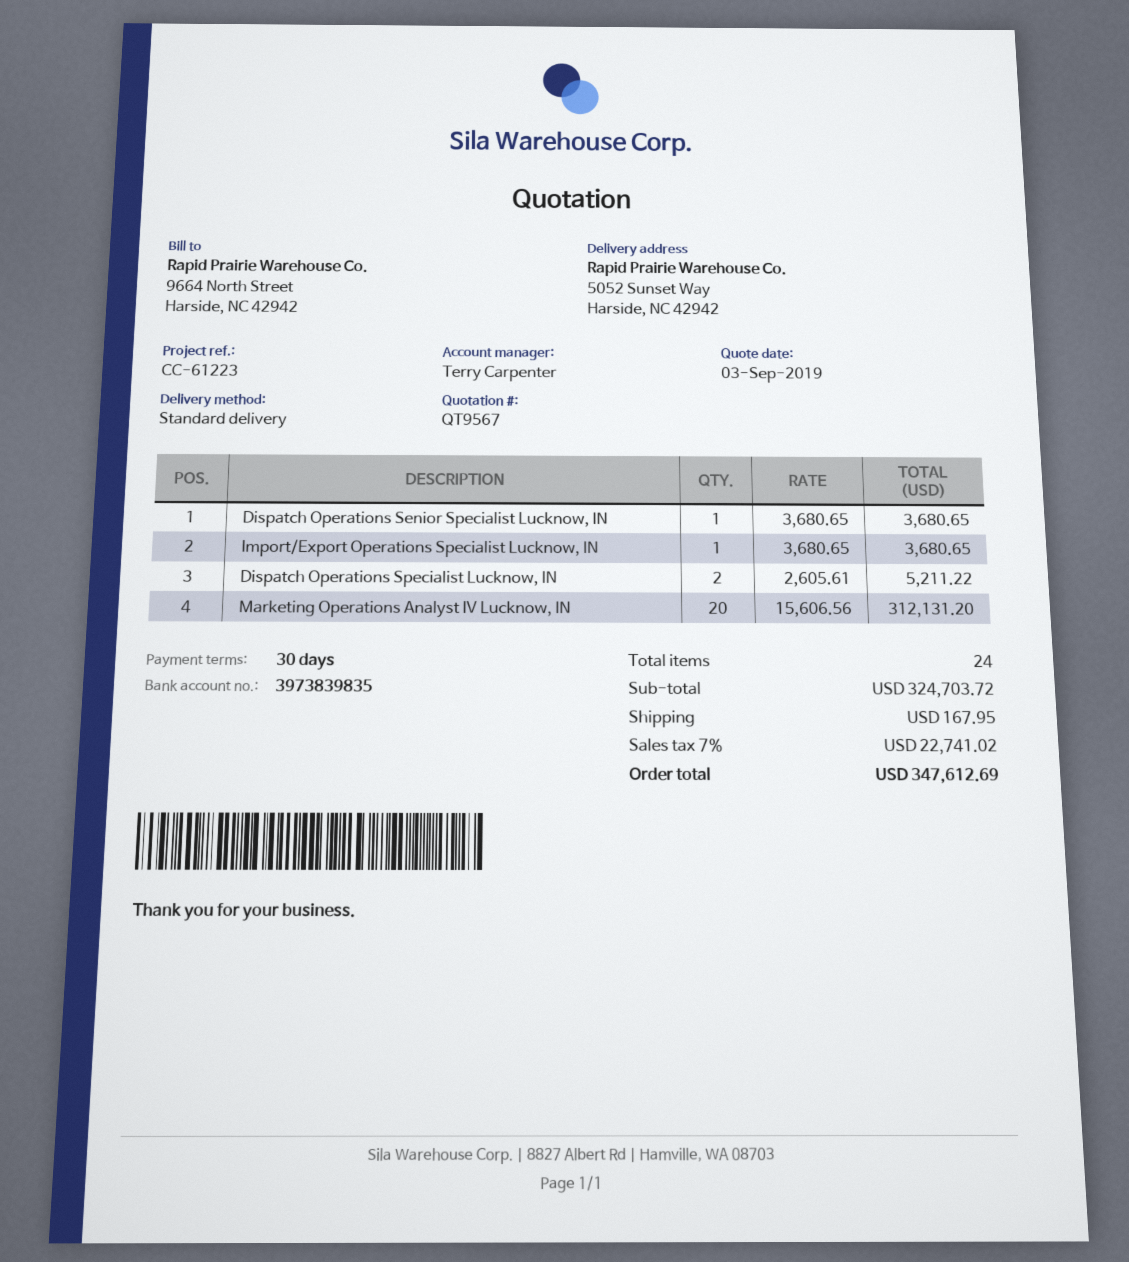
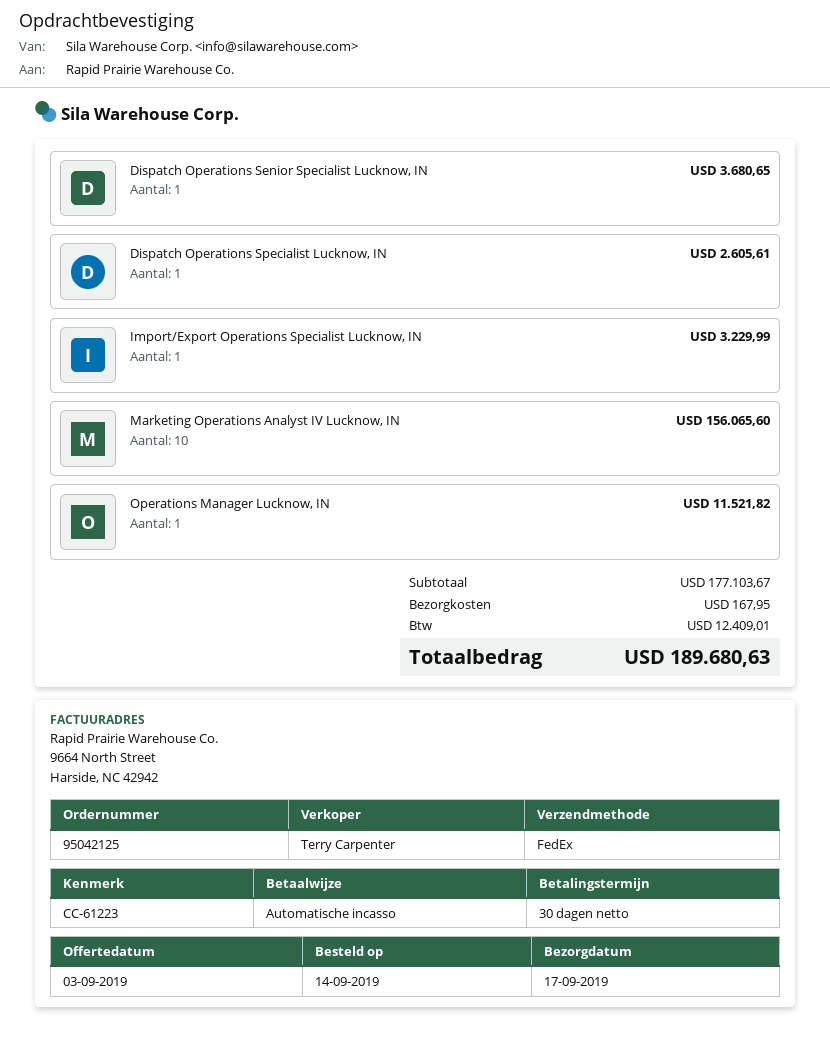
shipping method: standard -> FedEx
Import/Export Operations Specialist Lucknow, IN: 1 for 3680.65 -> 1 for 3229.99
Dispatch Operations Specialist Lucknow, IN: 2 for 5211.22 -> 1 for 2605.61
Marketing Operations Analyst IV Lucknow, IN: 20 for 312131.20 -> 10 for 156065.60
Operations Manager Lucknow, IN: none -> 1 for 11521.82
subtotal: 324703.72 -> 177103.67
tax: 22741.02 -> 12409.01
total: 347612.69 -> 189680.63

